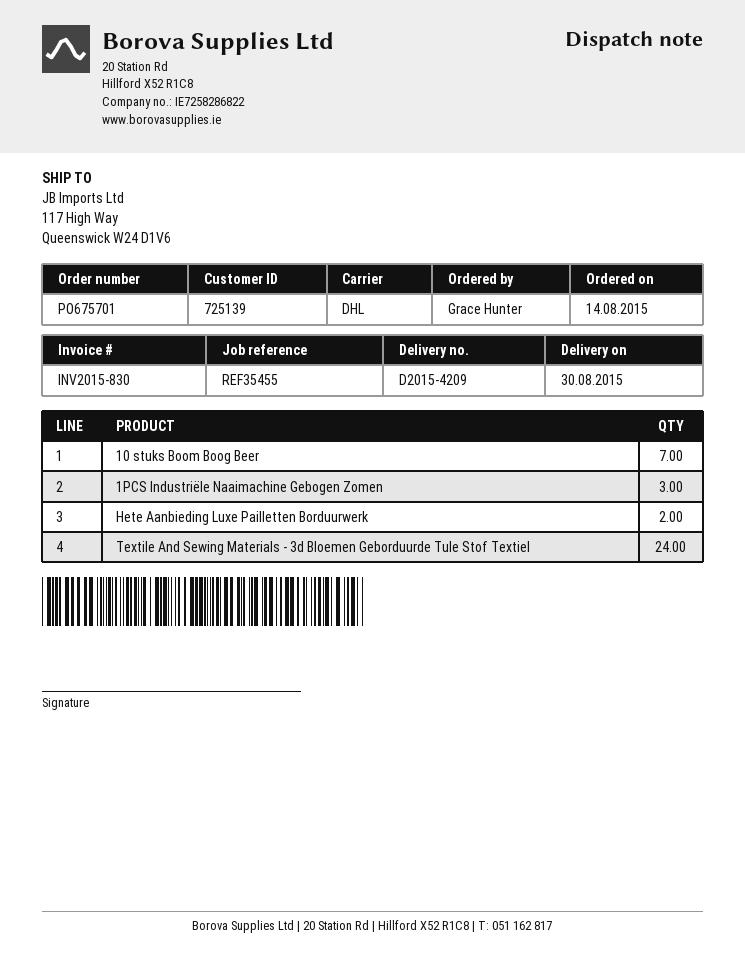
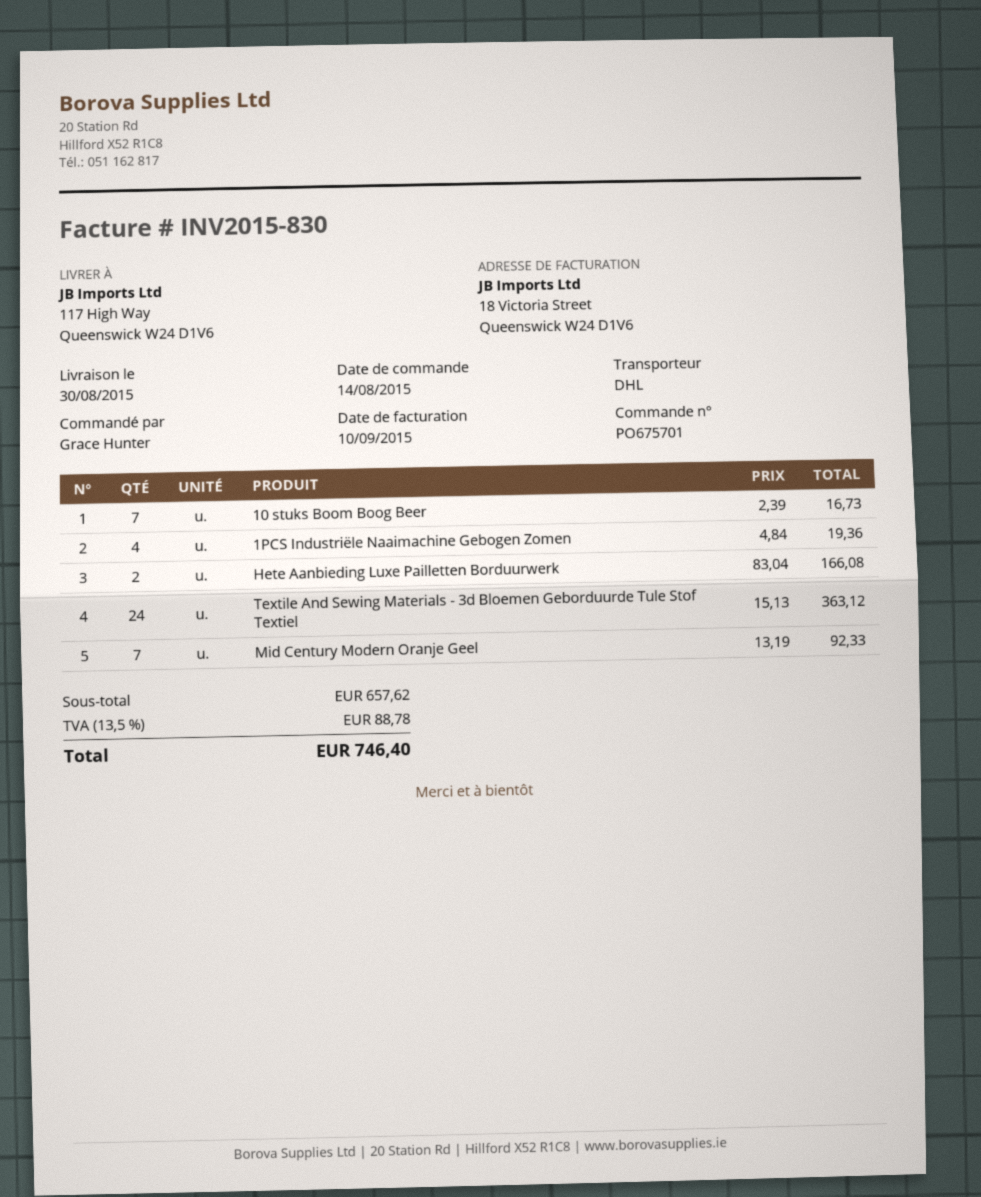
1PCS Industriële Naaimachine Gebogen Zomen: 3 -> 4
Mid Century Modern Oranje Geel: none -> 7

